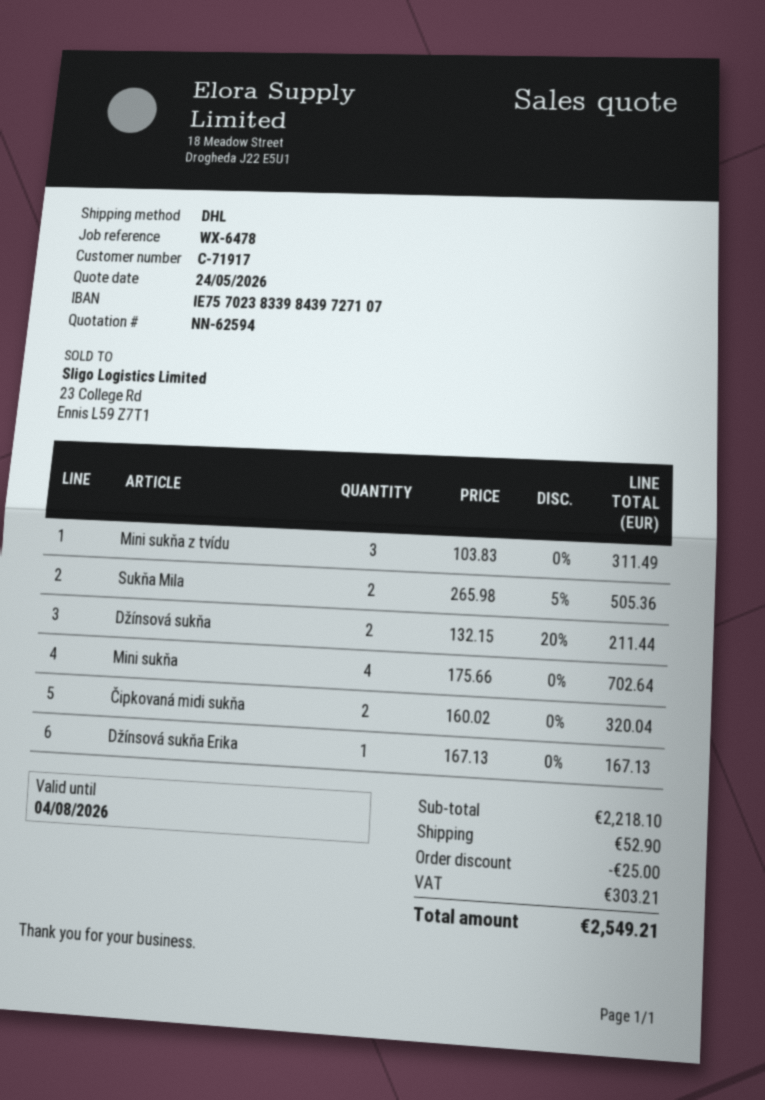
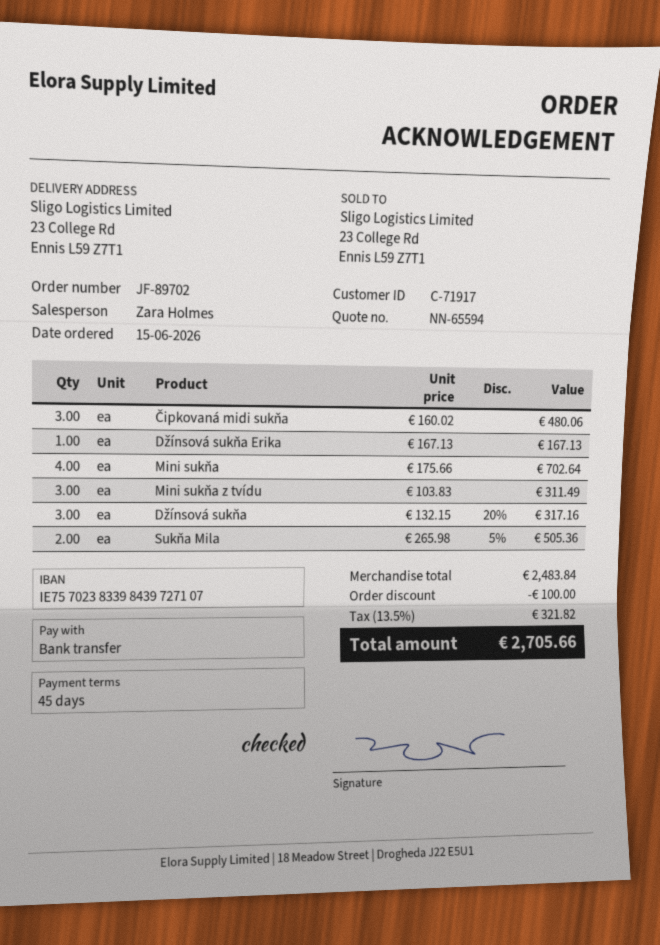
quote number: NN-62594 -> NN-65594
Džínsová sukňa: 2 x 132.15 - 20% = 211.44 -> 3 x 132.15 - 20% = 317.16
Čipkovaná midi sukňa: 2 x 160.02 = 320.04 -> 3 x 160.02 = 480.06
subtotal: 2218.10 -> 2483.84
discount: 25.00 -> 100.00
shipping: 52.90 -> none
tax: 303.21 -> 321.82
total: 2549.21 -> 2705.66

